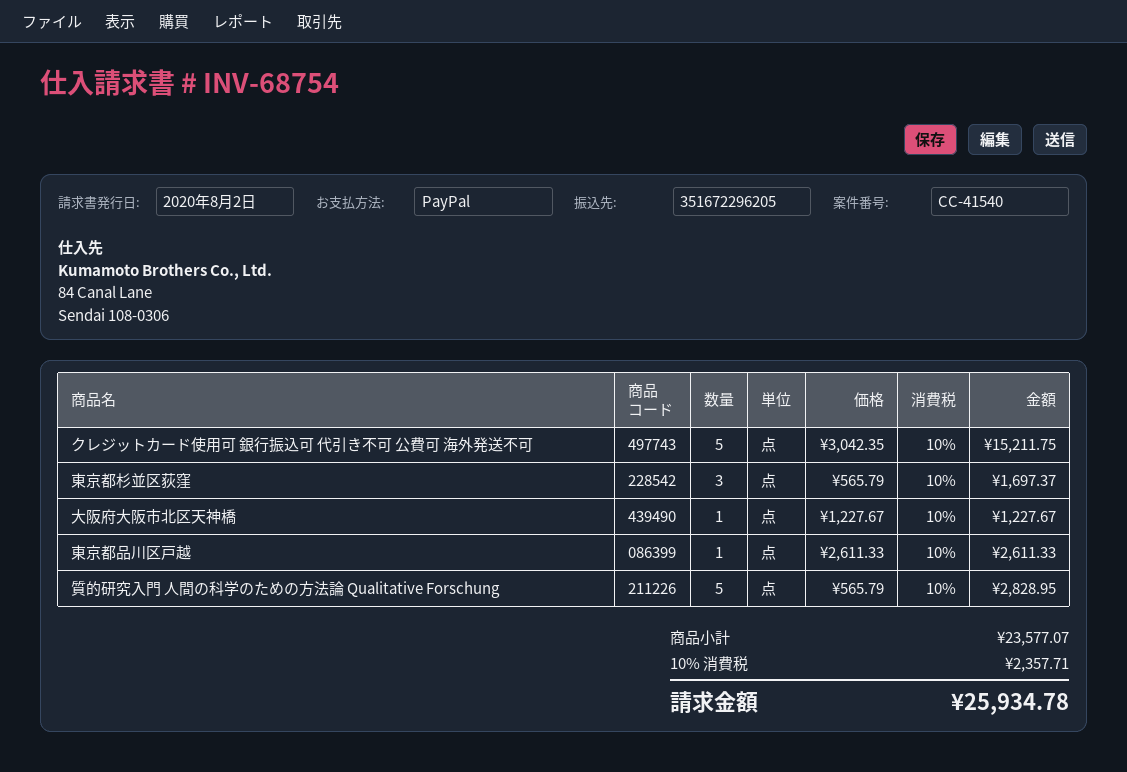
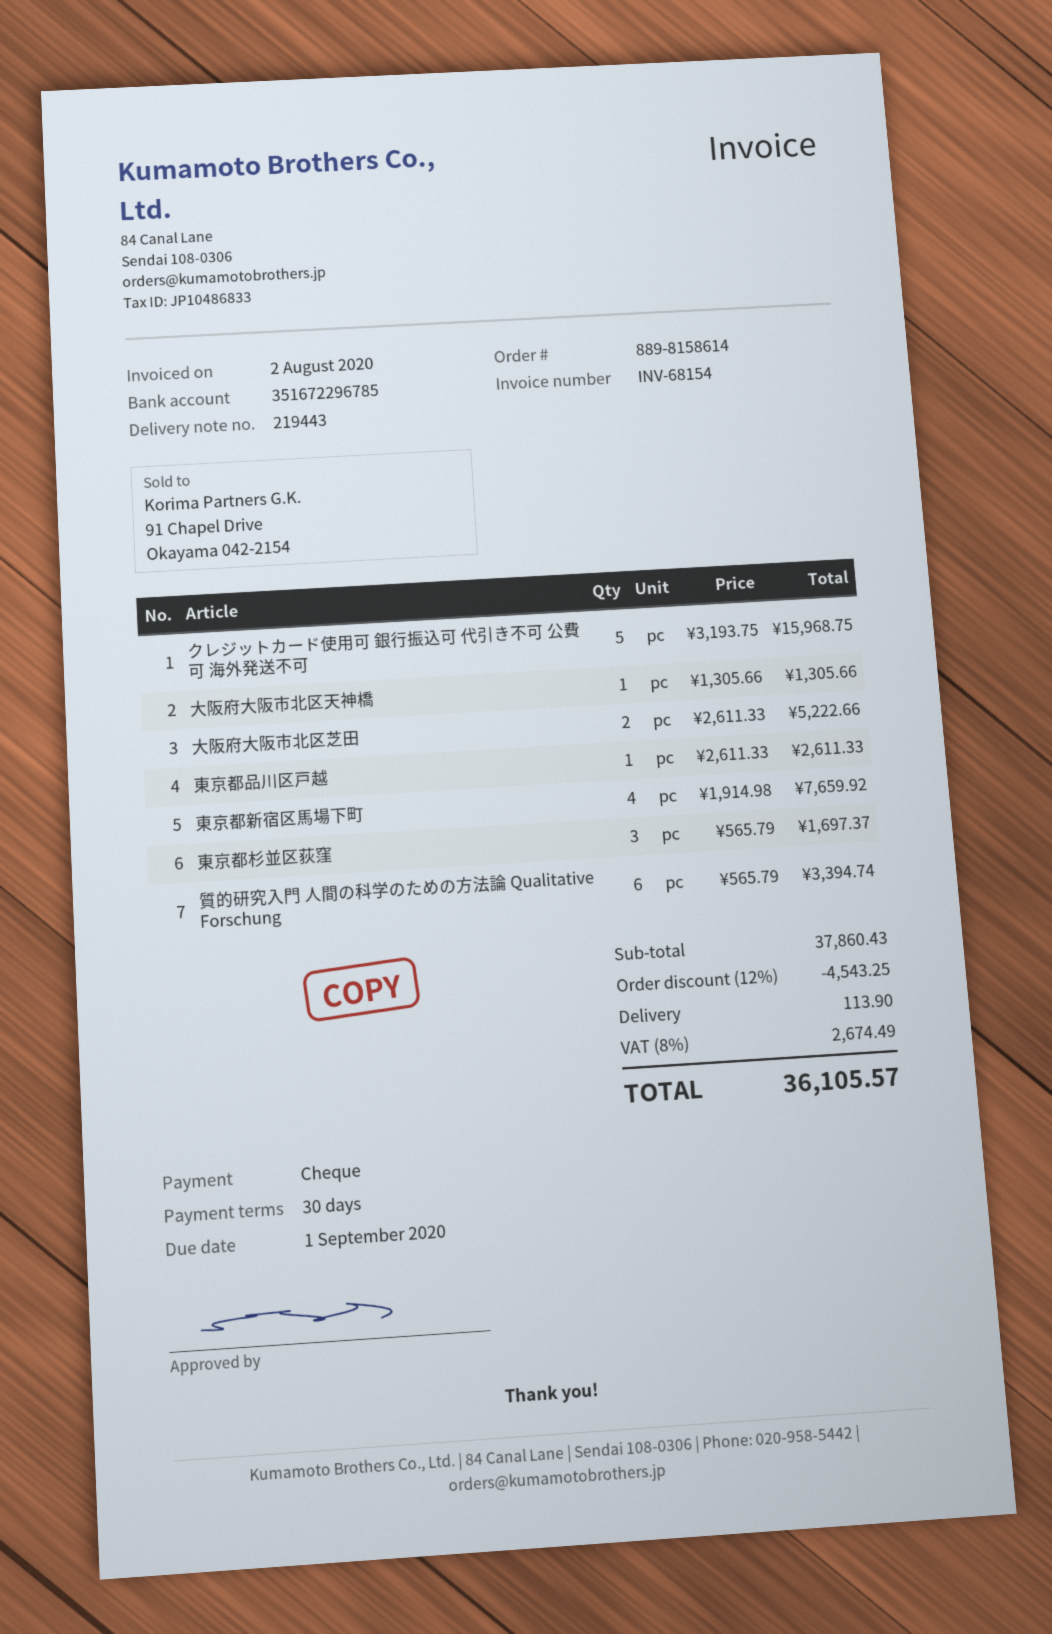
invoice number: INV-68754 -> INV-68154
payment method: PayPal -> cheque
bank account: 351672296205 -> 351672296785
クレジットカード使用可 銀行振込可 代引き不可 公費可 海外発送不可: 5 x 3042.35 = 15211.75 -> 5 x 3193.75 = 15968.75
大阪府大阪市北区天神橋: 1 x 1227.67 = 1227.67 -> 1 x 1305.66 = 1305.66
質的研究入門 人間の科学のための方法論 Qualitative Forschung: 5 x 565.79 = 2828.95 -> 6 x 565.79 = 3394.74
大阪府大阪市北区芝田: none -> 2 x 2611.33 = 5222.66
東京都新宿区馬場下町: none -> 4 x 1914.98 = 7659.92
subtotal: 23577.07 -> 37860.43
discount: none -> 12% = 4543.25
shipping: none -> 113.90
tax: 10% = 2357.71 -> 8% = 2674.49
total: 25934.78 -> 36105.57

